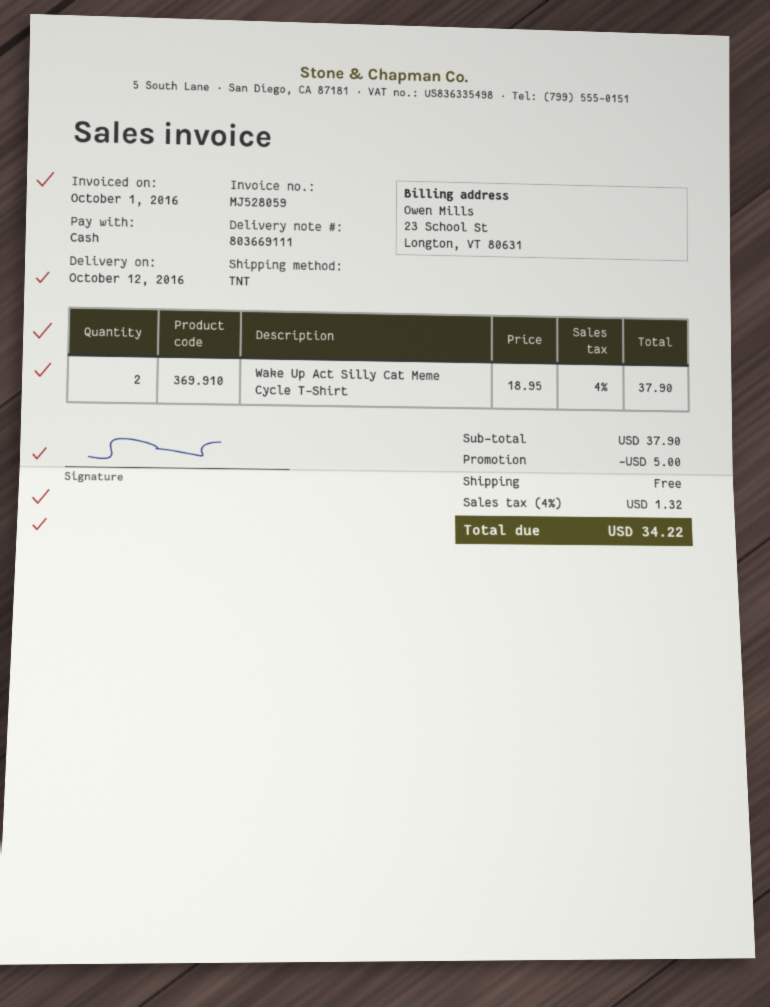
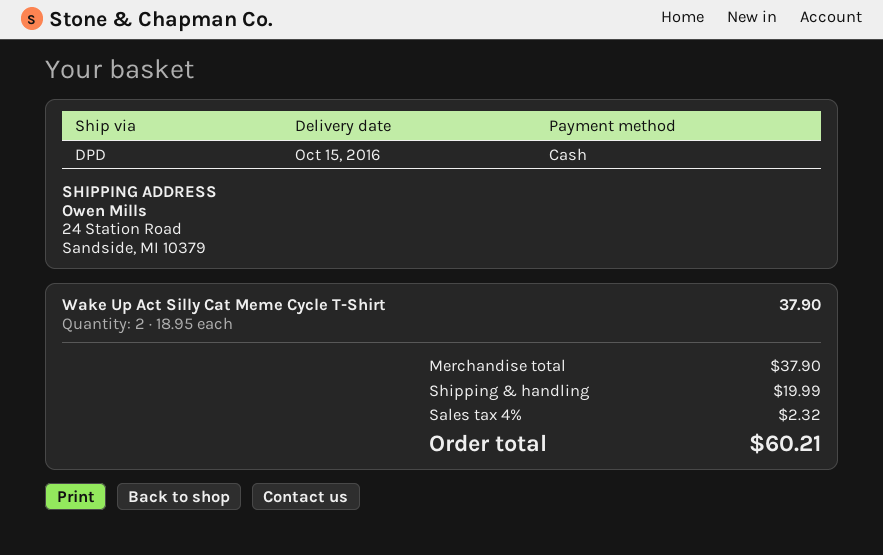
delivery date: 2016-10-12 -> 2016-10-15
shipping method: TNT -> DPD
discount: 5.00 -> none
shipping: 0.00 -> 19.99
tax: 4% = 1.32 -> 4% = 2.32
total: 34.22 -> 60.21

